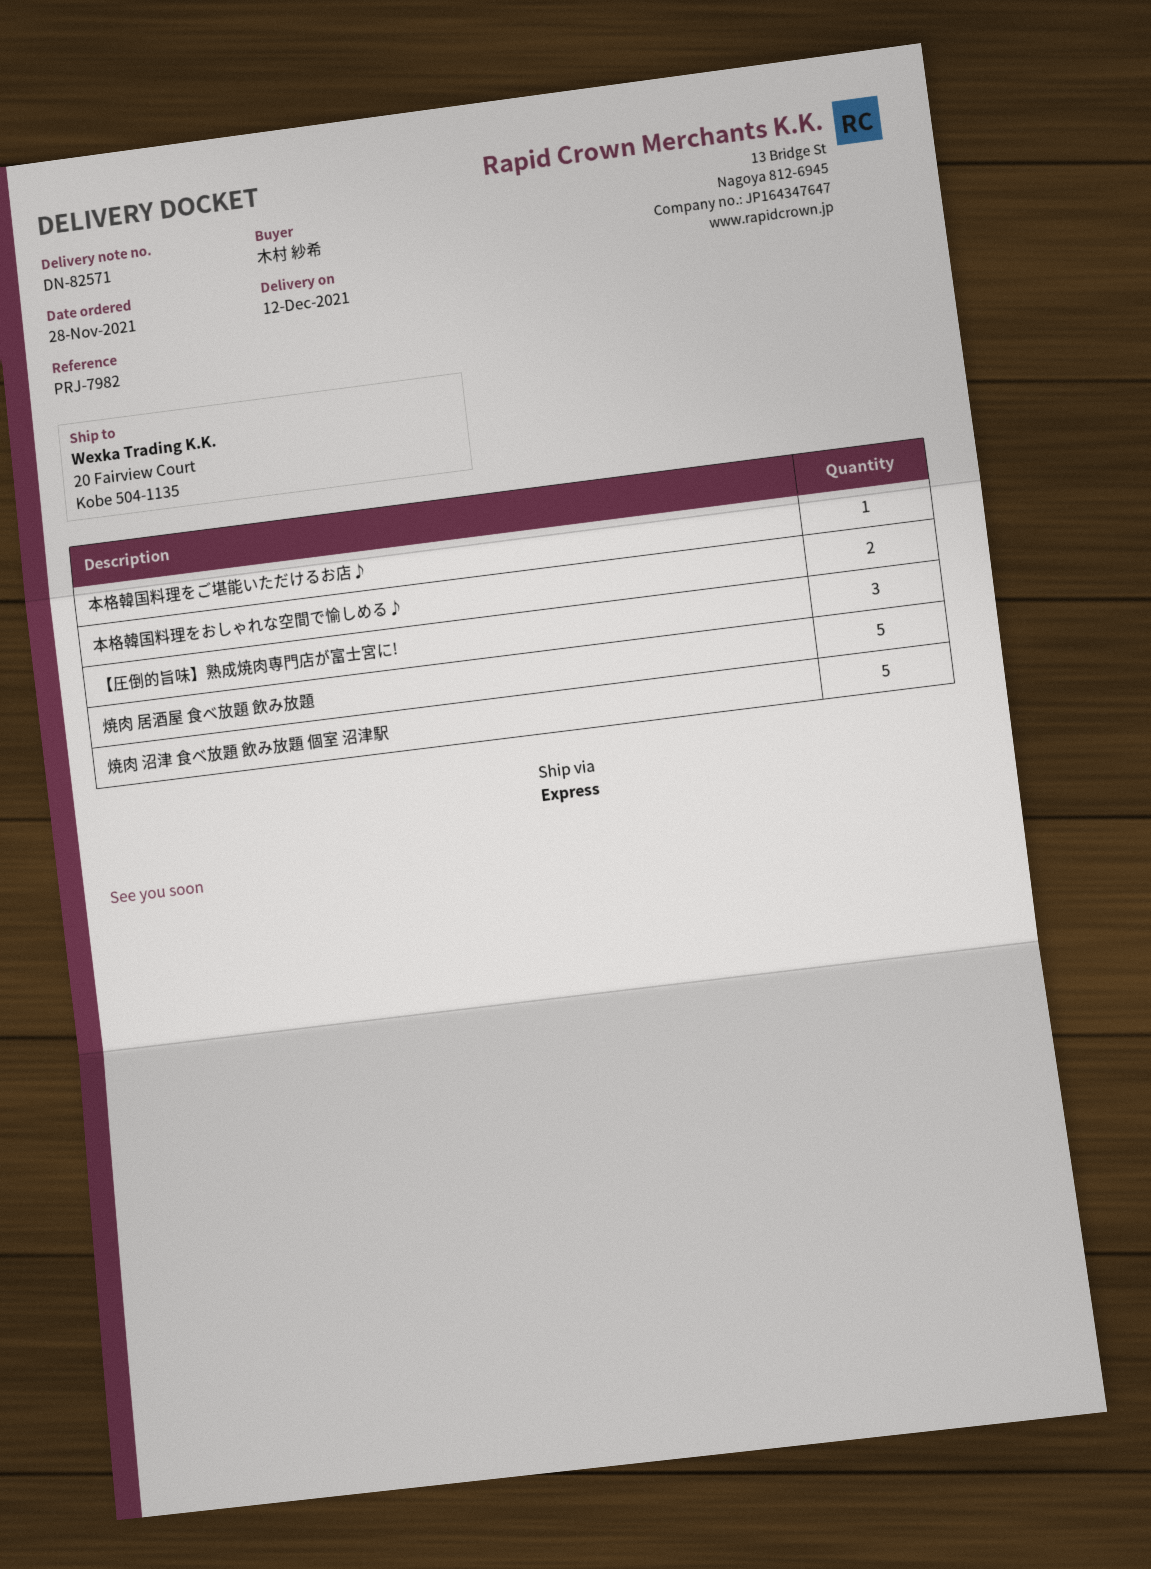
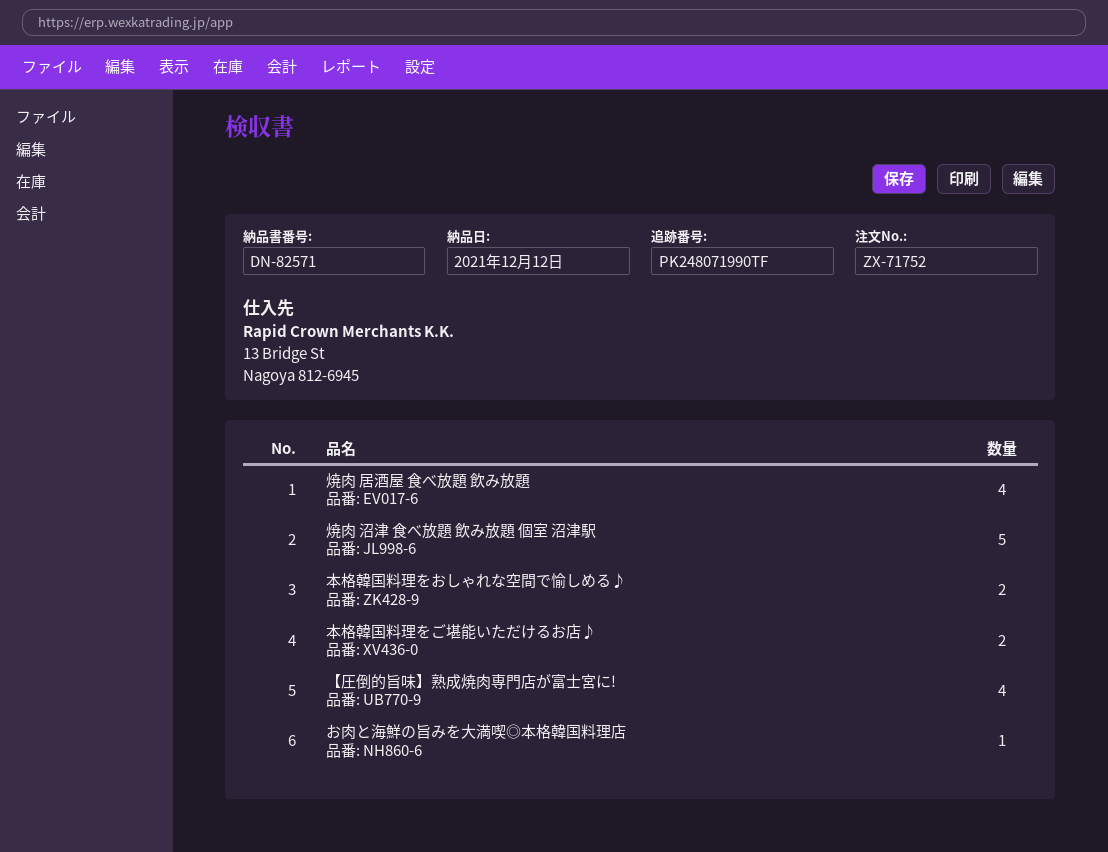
本格韓国料理をご堪能いただけるお店♪: 1 -> 2
【圧倒的旨味】熟成焼肉専門店が富士宮に!: 3 -> 4
焼肉 居酒屋 食べ放題 飲み放題: 5 -> 4
お肉と海鮮の旨みを大満喫◎本格韓国料理店: none -> 1

